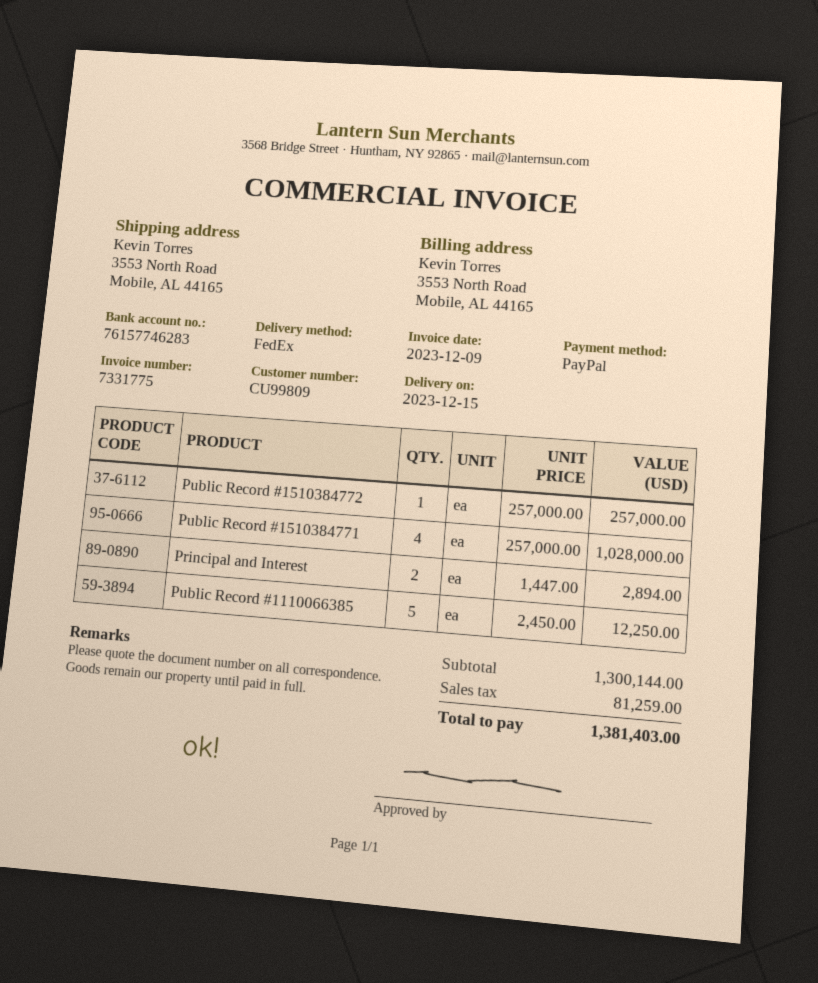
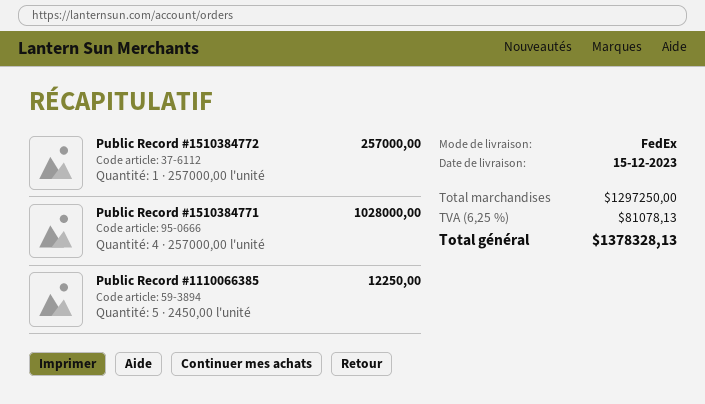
Principal and Interest: 2 x 1447.00 = 2894.00 -> none
subtotal: 1300144.00 -> 1297250.00
tax: 81259.00 -> 81078.13
total: 1381403.00 -> 1378328.13

